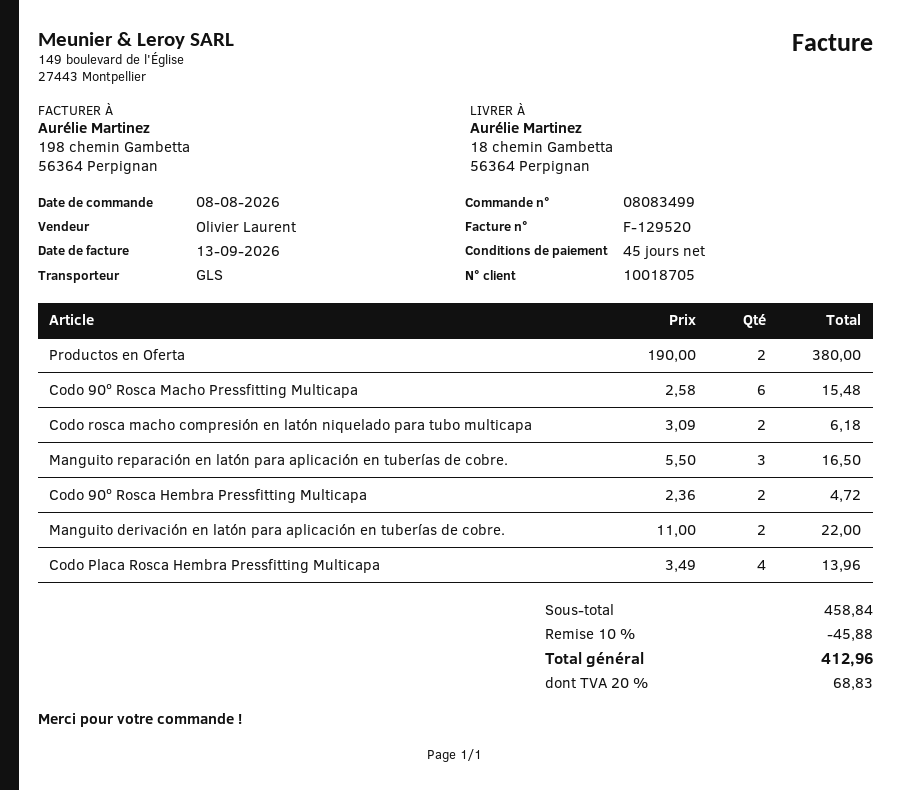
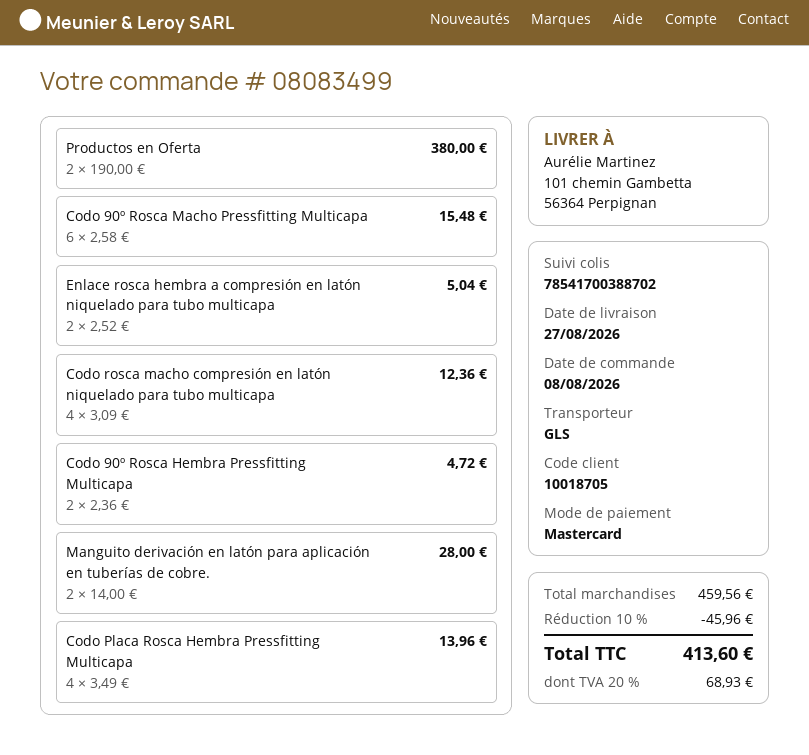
ship to: 18 chemin Gambetta, 56364 Perpignan -> 101 chemin Gambetta, 56364 Perpignan
Codo rosca macho compresión en latón niquelado para tubo multicapa: 2 x 3.09 = 6.18 -> 4 x 3.09 = 12.36
Manguito reparación en latón para aplicación en tuberías de cobre.: 3 x 5.50 = 16.50 -> none
Manguito derivación en latón para aplicación en tuberías de cobre.: 2 x 11.00 = 22.00 -> 2 x 14.00 = 28.00
Enlace rosca hembra a compresión en latón niquelado para tubo multicapa: none -> 2 x 2.52 = 5.04
subtotal: 458.84 -> 459.56
discount: 10% = 45.88 -> 10% = 45.96
tax: 20% = 68.83 -> 20% = 68.93
total: 412.96 -> 413.60

